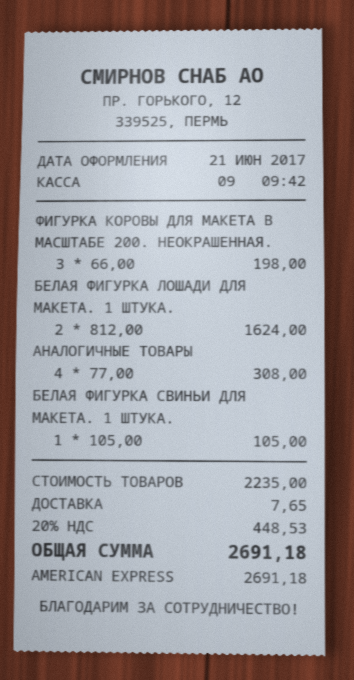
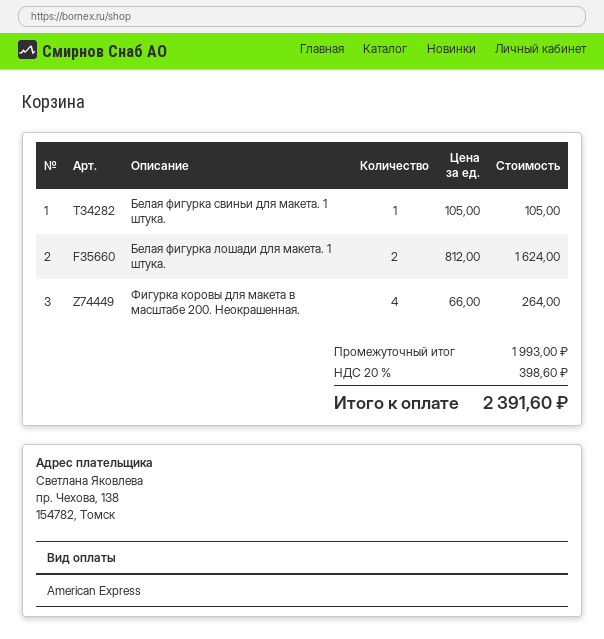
ФИГУРКА КОРОВЫ ДЛЯ МАКЕТА В МАСШТАБЕ 200. НЕОКРАШЕННАЯ.: 3 x 66.00 = 198.00 -> 4 x 66.00 = 264.00
АНАЛОГИЧНЫЕ ТОВАРЫ: 4 x 77.00 = 308.00 -> none
subtotal: 2235.00 -> 1993.00
shipping: 7.65 -> none
tax: 20% = 448.53 -> 20% = 398.60
total: 2691.18 -> 2391.60

